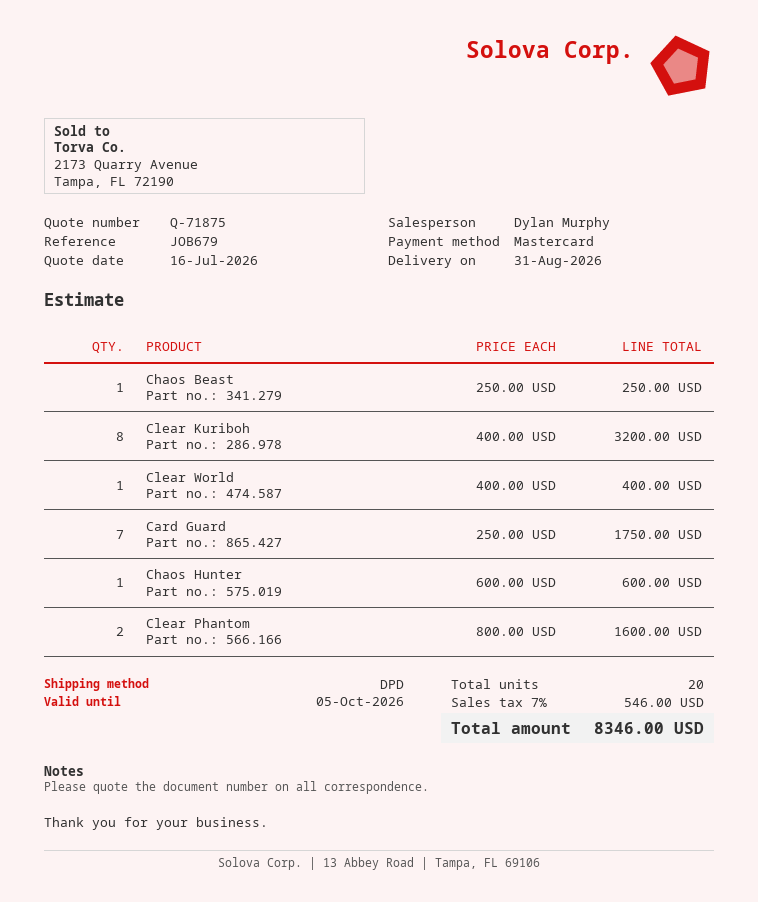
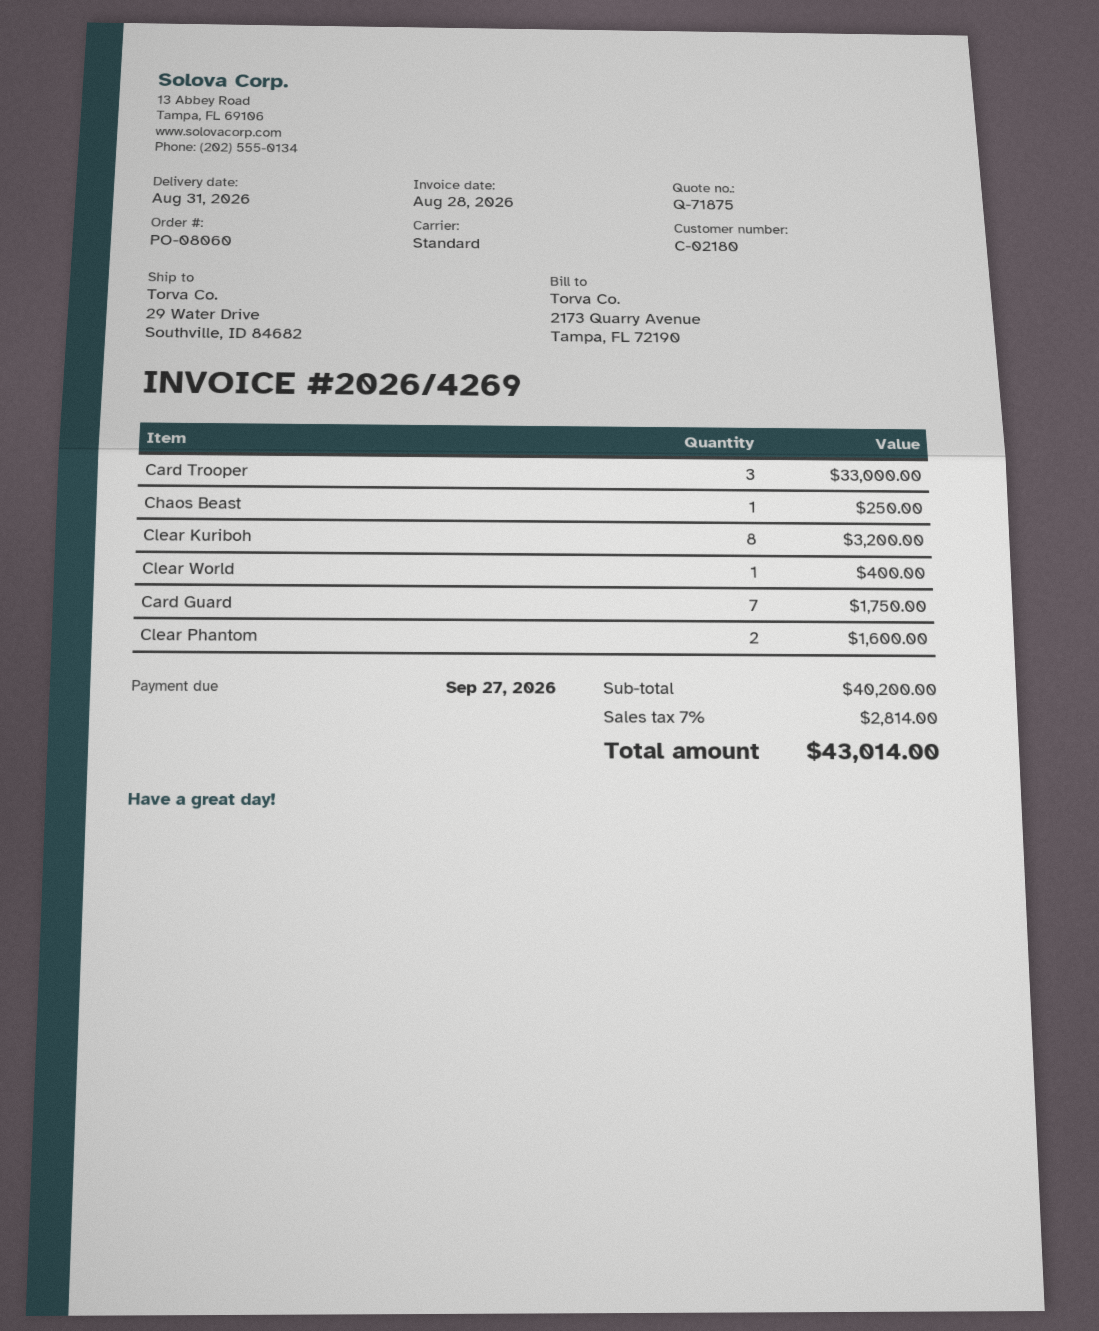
shipping method: DPD -> standard
Chaos Hunter: 1 for 600.00 -> none
Card Trooper: none -> 3 for 33000.00
tax: 7% = 546.00 -> 7% = 2814.00
total: 8346.00 -> 43014.00

